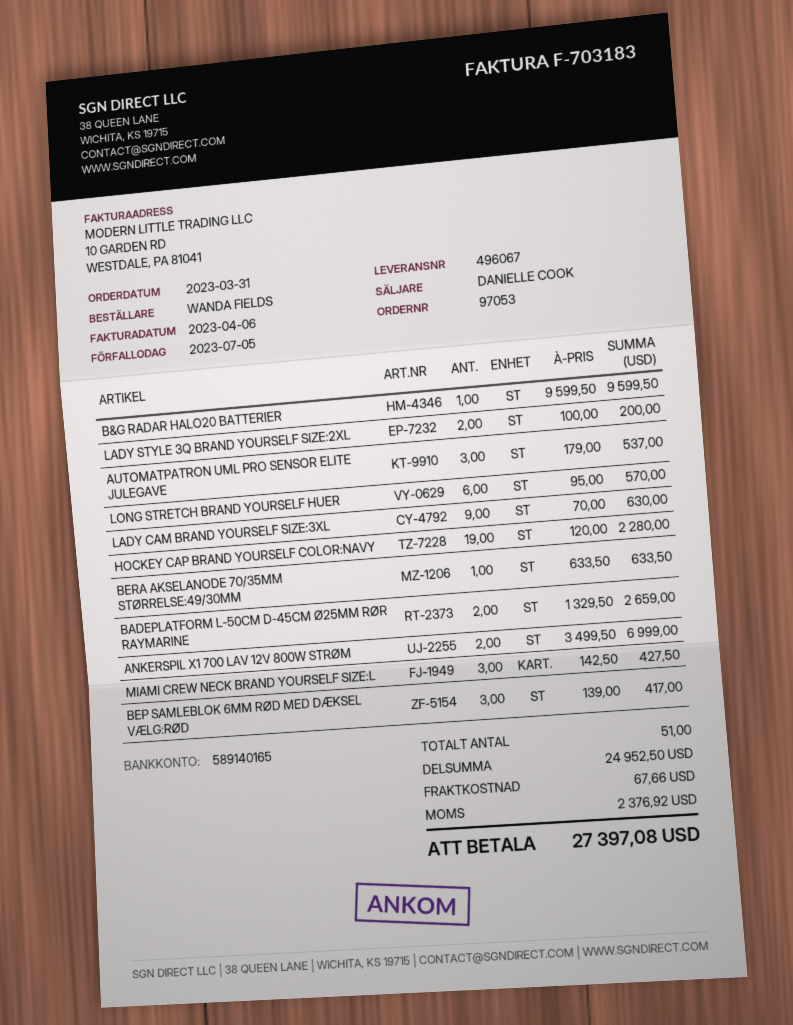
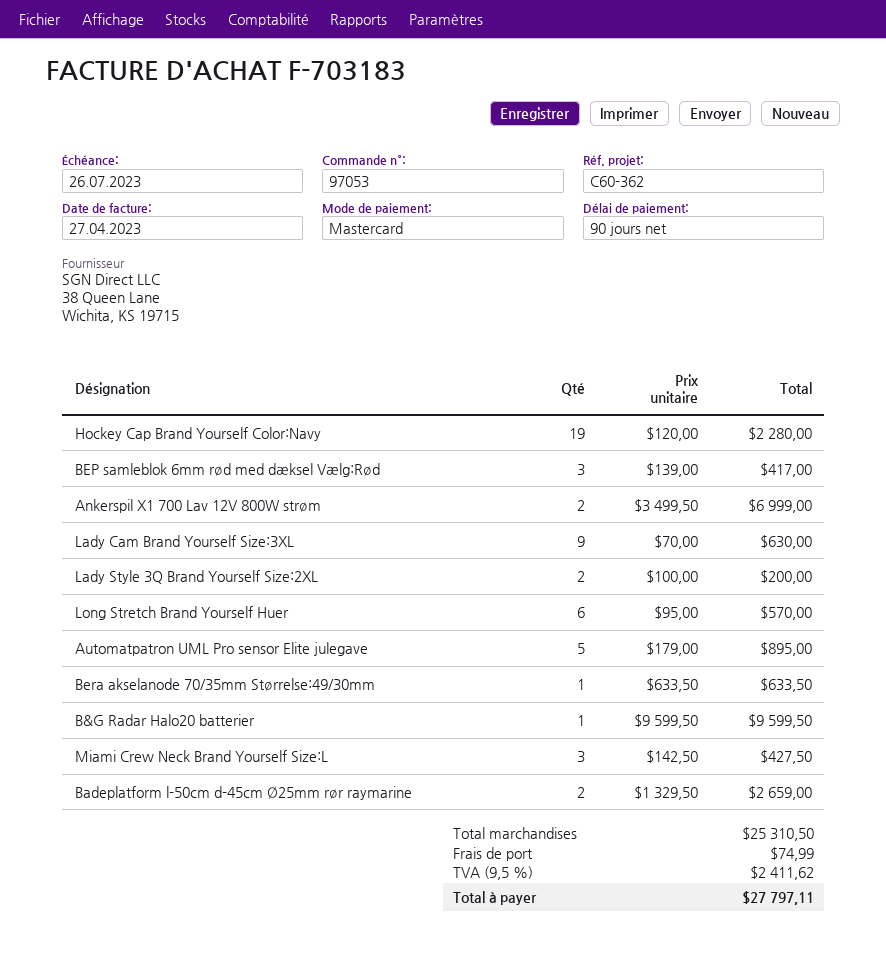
invoice date: 2023-04-06 -> 2023-04-27
due date: 2023-07-05 -> 2023-07-26
AUTOMATPATRON UML PRO SENSOR ELITE JULEGAVE: 3 x 179.00 = 537.00 -> 5 x 179.00 = 895.00
subtotal: 24952.50 -> 25310.50
shipping: 67.66 -> 74.99
tax: 2376.92 -> 2411.62
total: 27397.08 -> 27797.11

